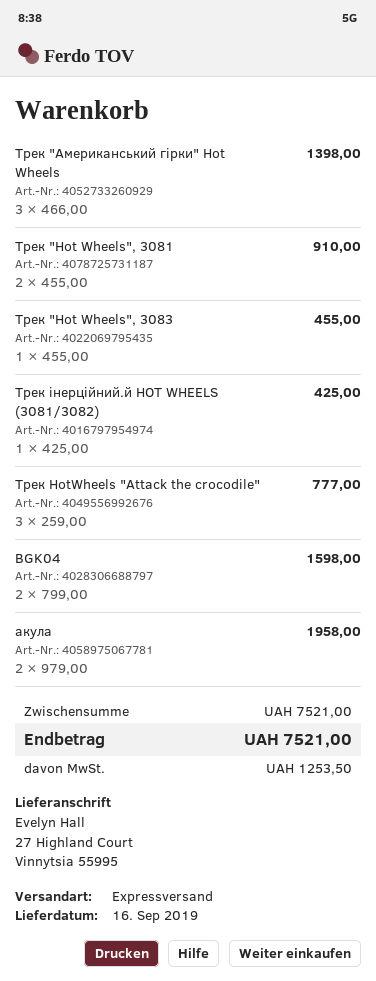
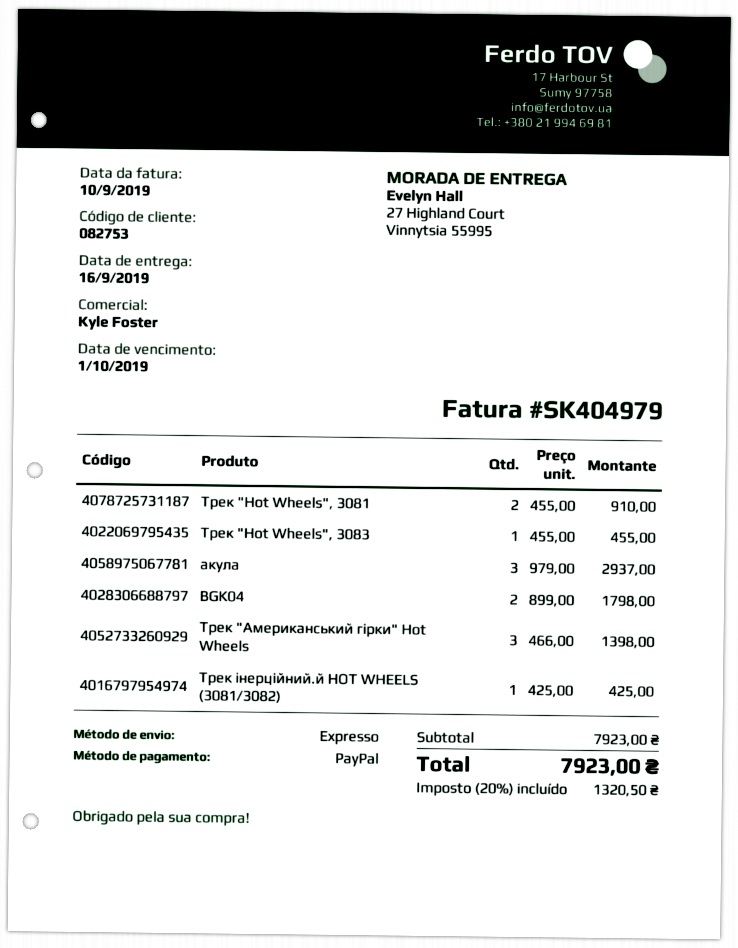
Трек HotWheels "Attack the crocodile": 3 x 259.00 = 777.00 -> none
BGK04: 2 x 799.00 = 1598.00 -> 2 x 899.00 = 1798.00
акула: 2 x 979.00 = 1958.00 -> 3 x 979.00 = 2937.00
subtotal: 7521.00 -> 7923.00
tax: 1253.50 -> 1320.50
total: 7521.00 -> 7923.00

